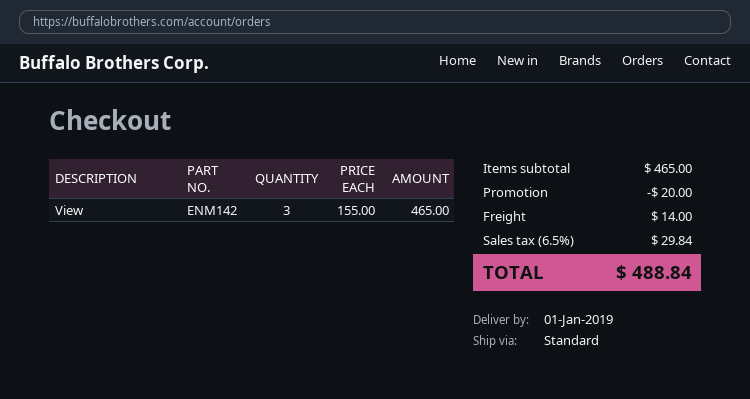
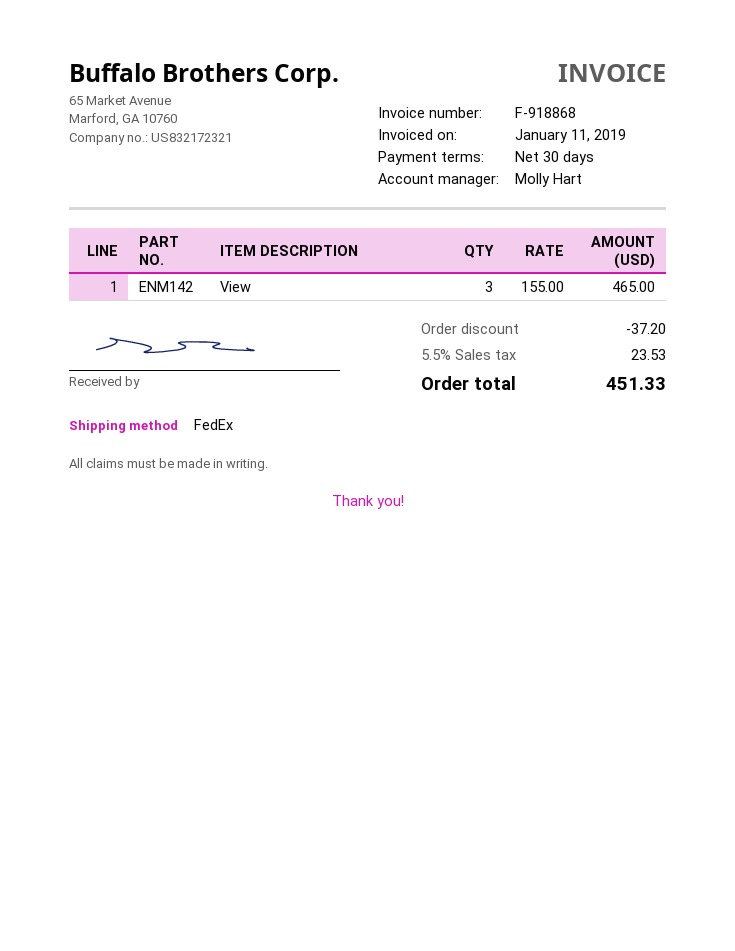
shipping method: standard -> FedEx
discount: 20.00 -> 37.20
shipping: 14.00 -> none
tax: 6.5% = 29.84 -> 5.5% = 23.53
total: 488.84 -> 451.33

